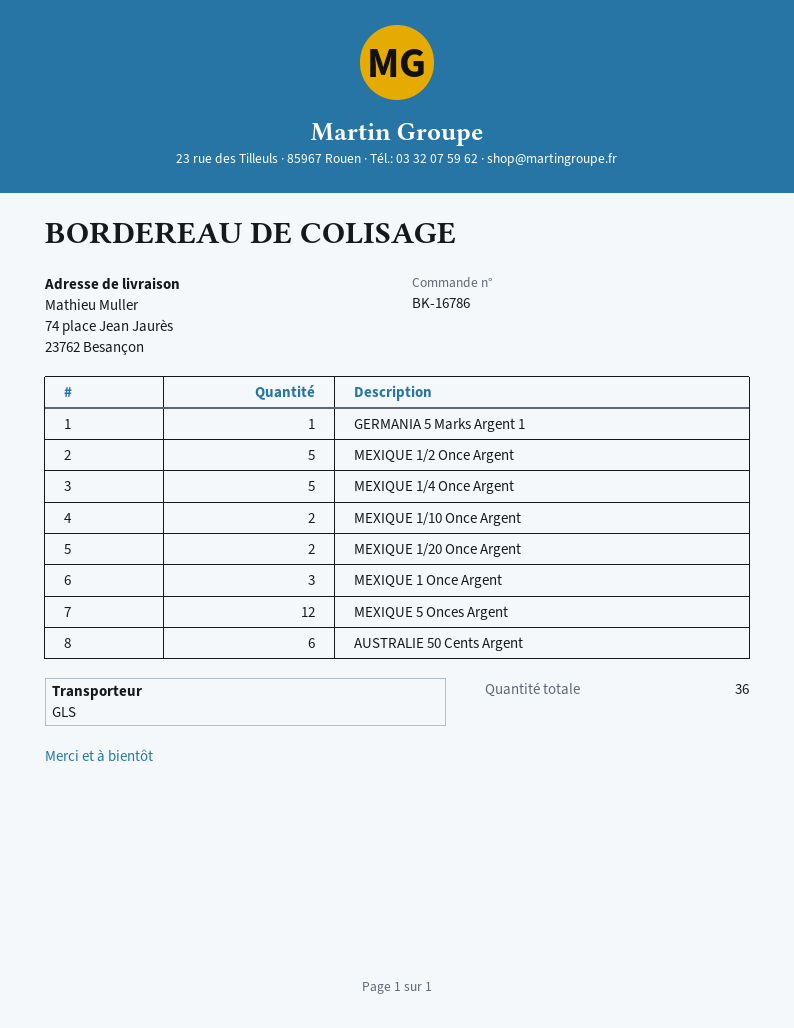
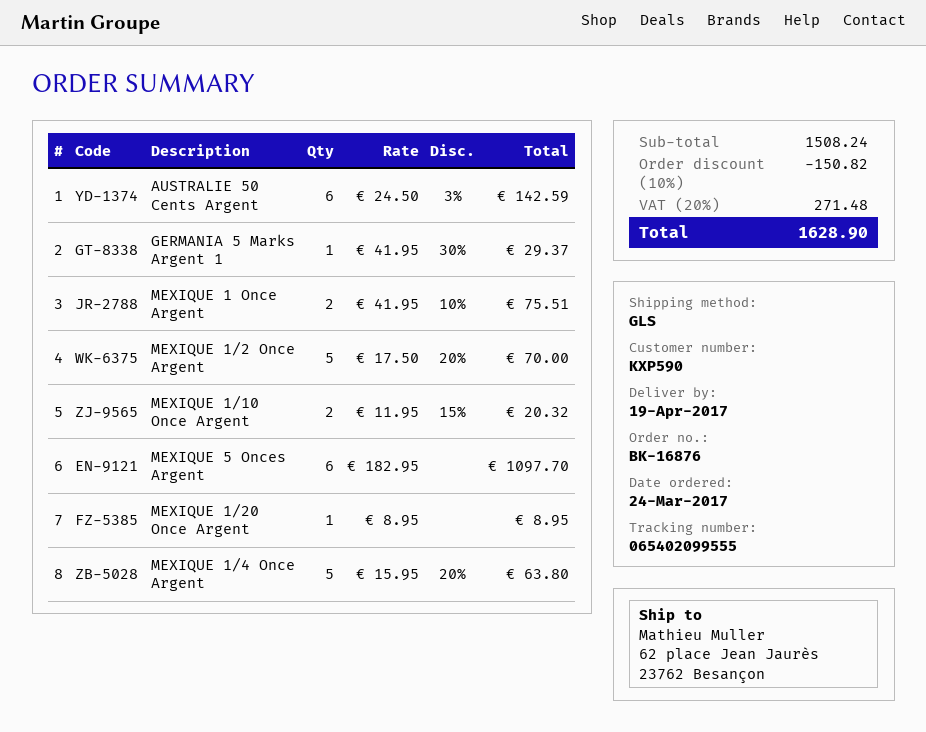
order number: BK-16786 -> BK-16876
ship to: 74 place Jean Jaurès, 23762 Besançon -> 62 place Jean Jaurès, 23762 Besançon
MEXIQUE 1/20 Once Argent: 2 -> 1
MEXIQUE 1 Once Argent: 3 -> 2
MEXIQUE 5 Onces Argent: 12 -> 6

